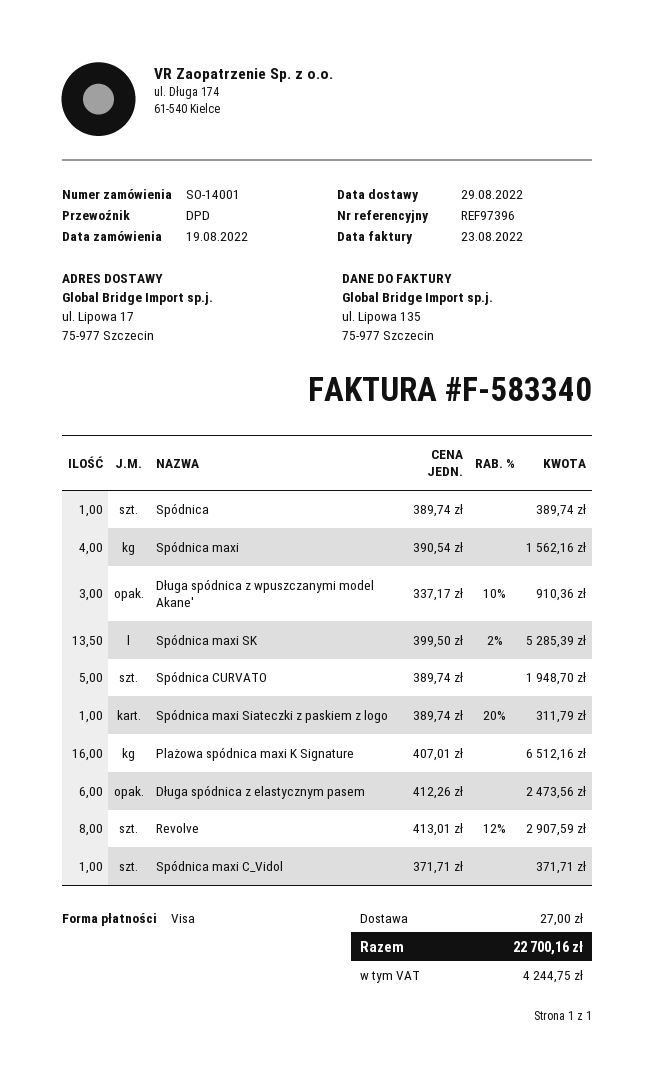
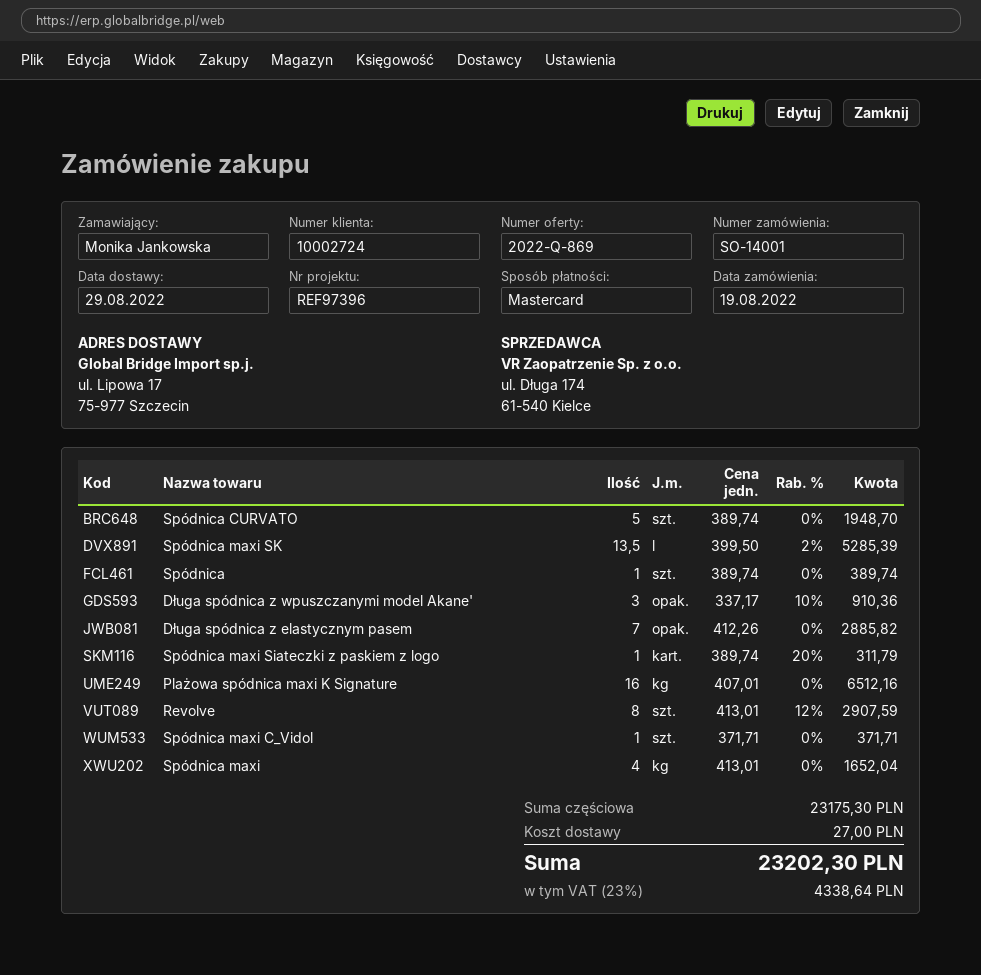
payment method: Visa -> Mastercard
Spódnica maxi: 4 x 390.54 = 1562.16 -> 4 x 413.01 = 1652.04
Długa spódnica z elastycznym pasem: 6 x 412.26 = 2473.56 -> 7 x 412.26 = 2885.82
tax: 4244.75 -> 4338.64
total: 22700.16 -> 23202.30

